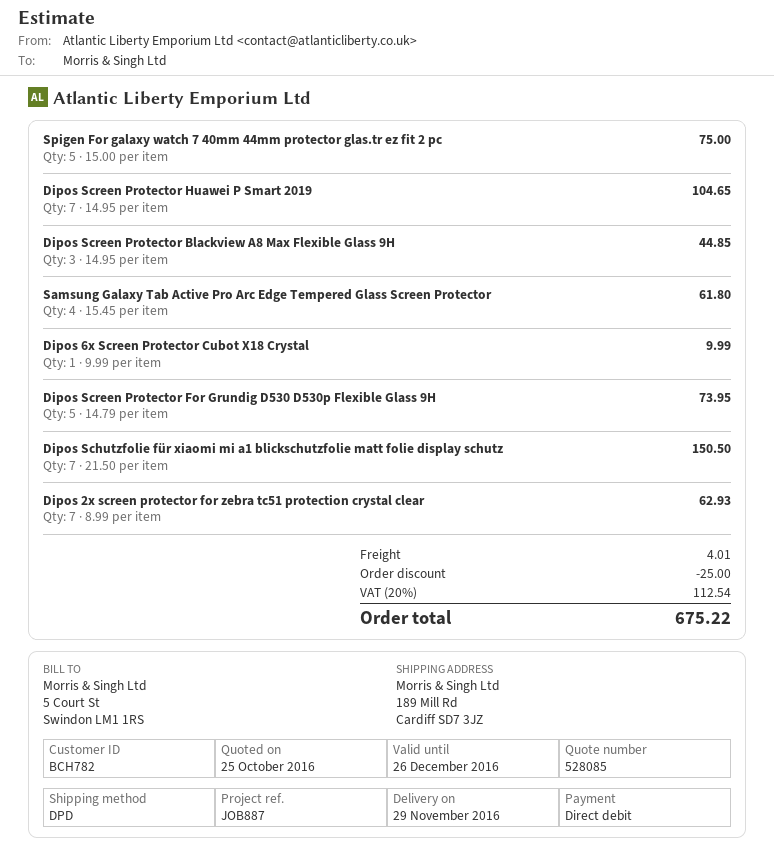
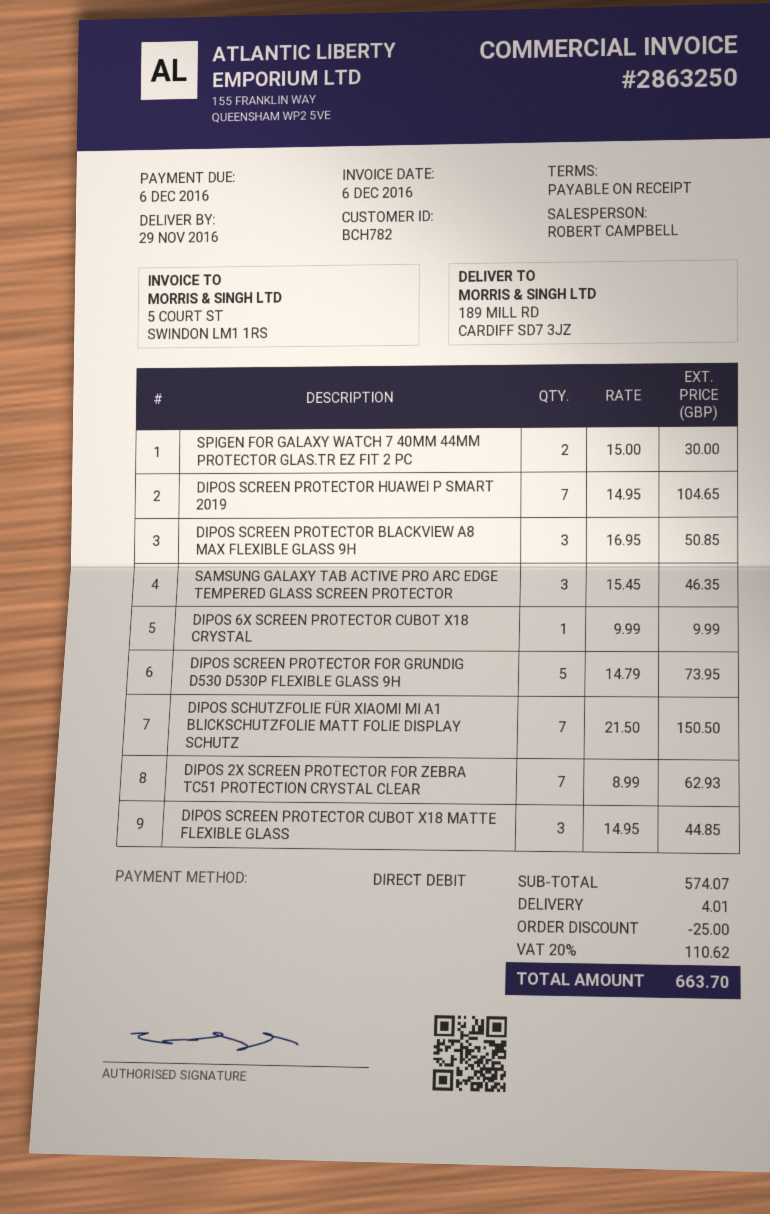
Spigen For galaxy watch 7 40mm 44mm protector glas.tr ez fit 2 pc: 5 x 15.00 = 75.00 -> 2 x 15.00 = 30.00
Dipos Screen Protector Blackview A8 Max Flexible Glass 9H: 3 x 14.95 = 44.85 -> 3 x 16.95 = 50.85
Samsung Galaxy Tab Active Pro Arc Edge Tempered Glass Screen Protector: 4 x 15.45 = 61.80 -> 3 x 15.45 = 46.35
DIPOS SCREEN PROTECTOR CUBOT X18 MATTE FLEXIBLE GLASS: none -> 3 x 14.95 = 44.85
tax: 20% = 112.54 -> 20% = 110.62
total: 675.22 -> 663.70

